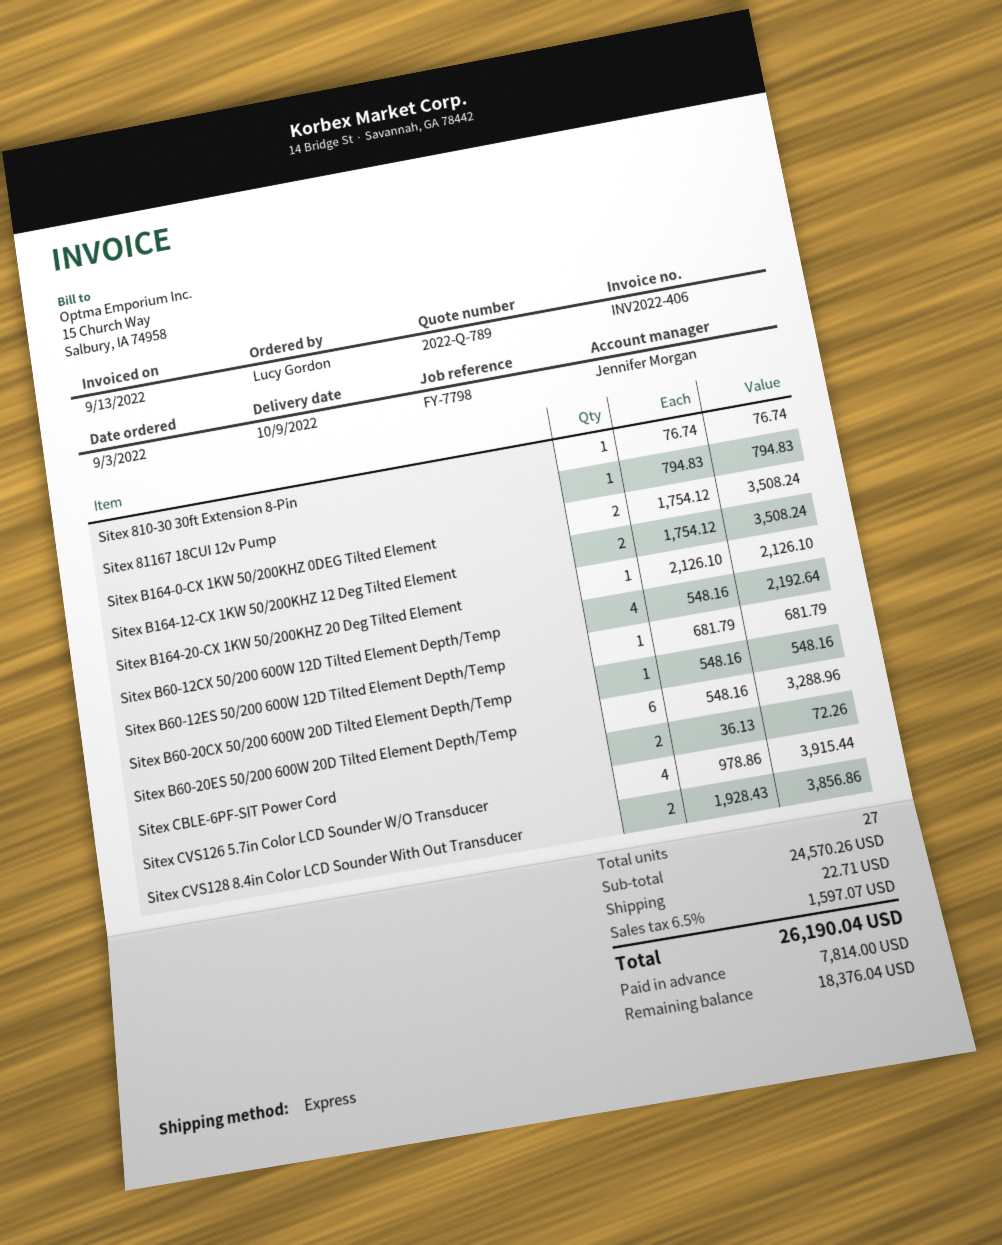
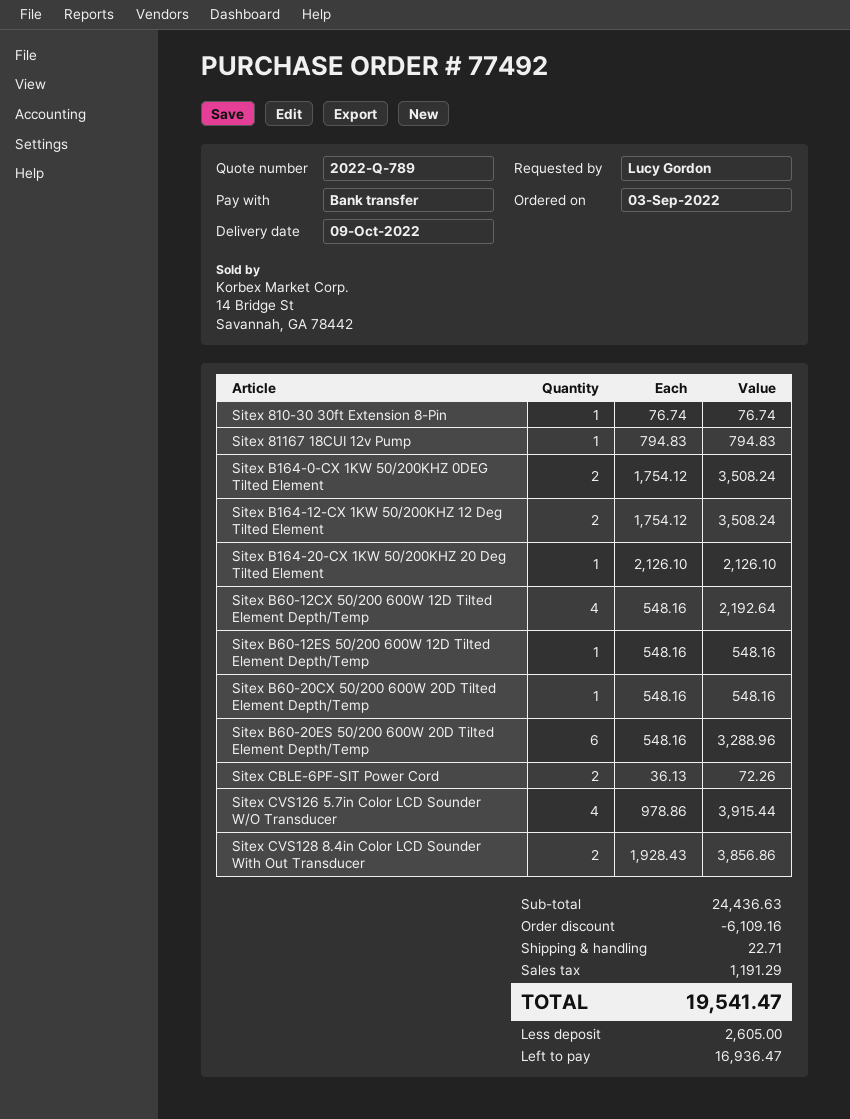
Sitex B60-12ES 50/200 600W 12D Tilted Element Depth/Temp: 1 x 681.79 = 681.79 -> 1 x 548.16 = 548.16
subtotal: 24570.26 -> 24436.63
discount: none -> 6109.16
tax: 1597.07 -> 1191.29
total: 26190.04 -> 19541.47
deposit: 7814.00 -> 2605.00
balance: 18376.04 -> 16936.47

